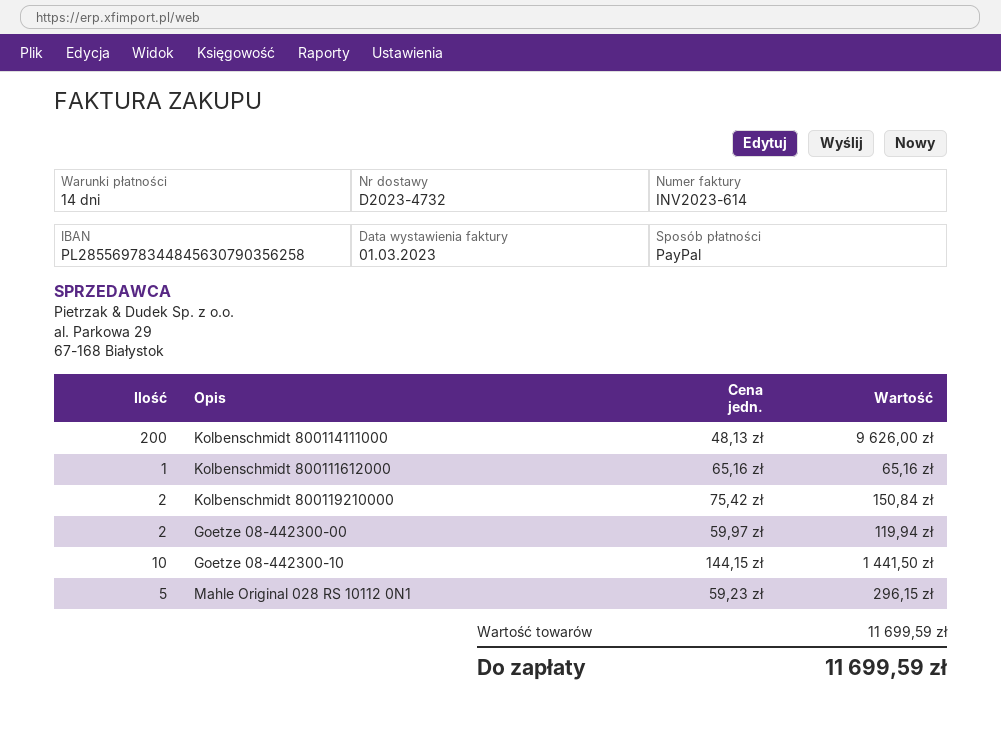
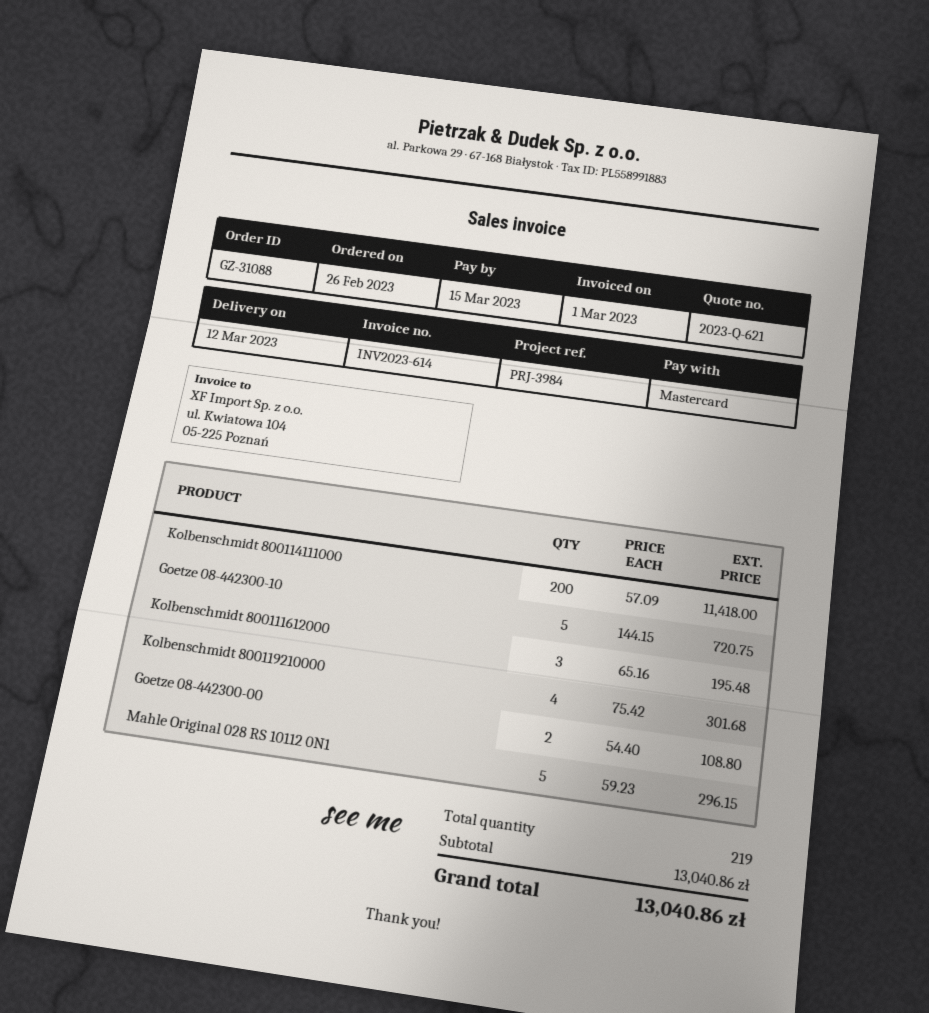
payment method: PayPal -> Mastercard
Kolbenschmidt 800114111000: 200 x 48.13 = 9626.00 -> 200 x 57.09 = 11418.00
Kolbenschmidt 800111612000: 1 x 65.16 = 65.16 -> 3 x 65.16 = 195.48
Kolbenschmidt 800119210000: 2 x 75.42 = 150.84 -> 4 x 75.42 = 301.68
Goetze 08-442300-00: 2 x 59.97 = 119.94 -> 2 x 54.40 = 108.80
Goetze 08-442300-10: 10 x 144.15 = 1441.50 -> 5 x 144.15 = 720.75
subtotal: 11699.59 -> 13040.86
total: 11699.59 -> 13040.86

